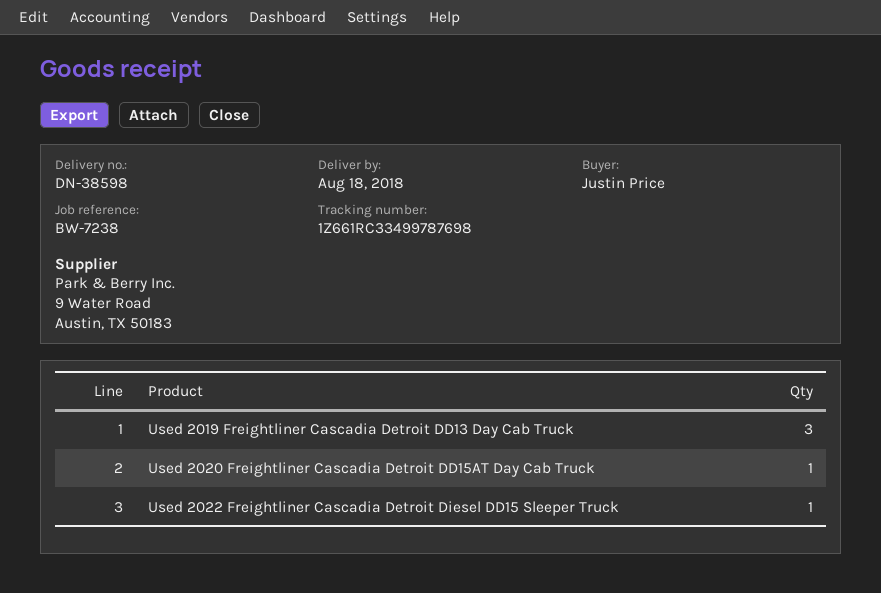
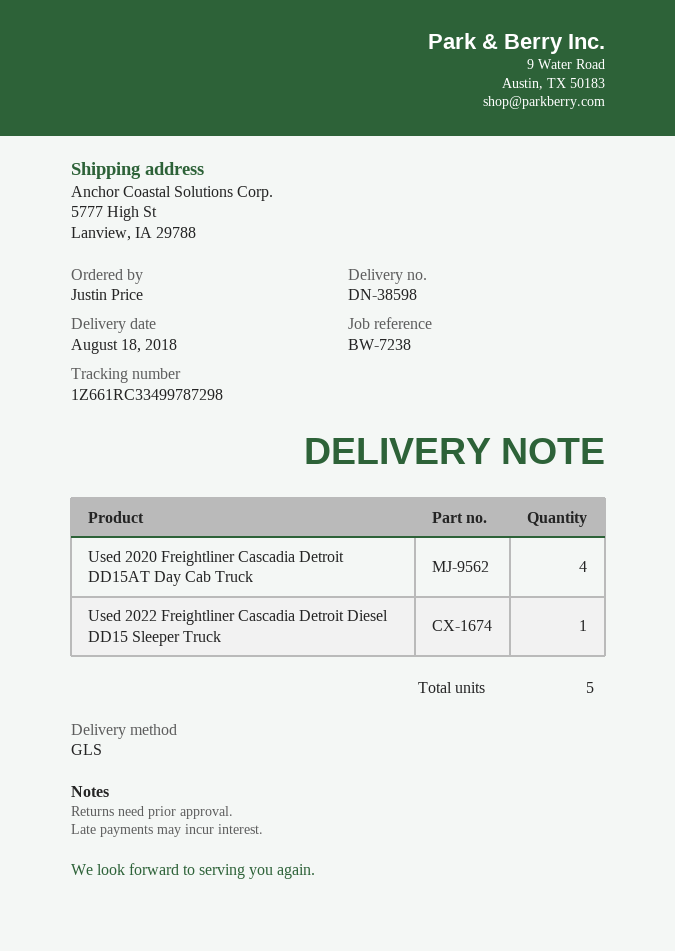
tracking number: 1Z661RC33499787698 -> 1Z661RC33499787298
Used 2019 Freightliner Cascadia Detroit DD13 Day Cab Truck: 3 -> none
Used 2020 Freightliner Cascadia Detroit DD15AT Day Cab Truck: 1 -> 4

